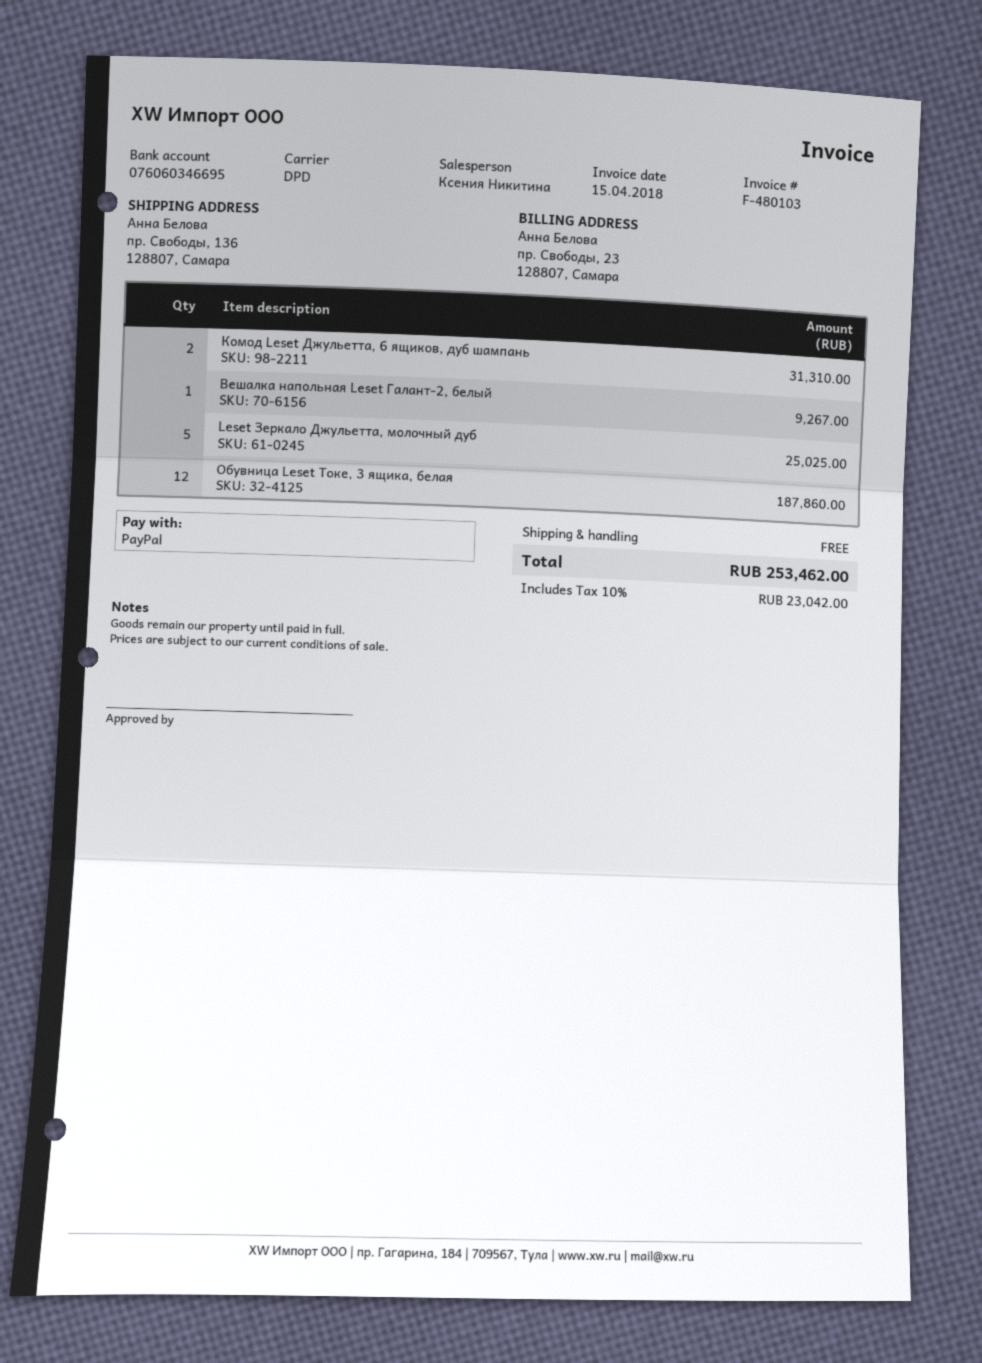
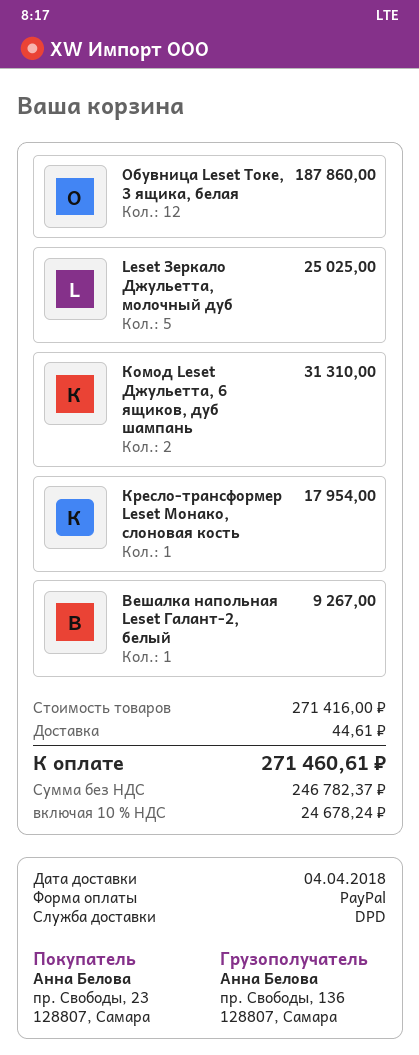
Кресло-трансформер Leset Монако, слоновая кость: none -> 1 for 17954.00
shipping: 0.00 -> 44.61
tax: 10% = 23042.00 -> 10% = 24678.24
total: 253462.00 -> 271460.61

